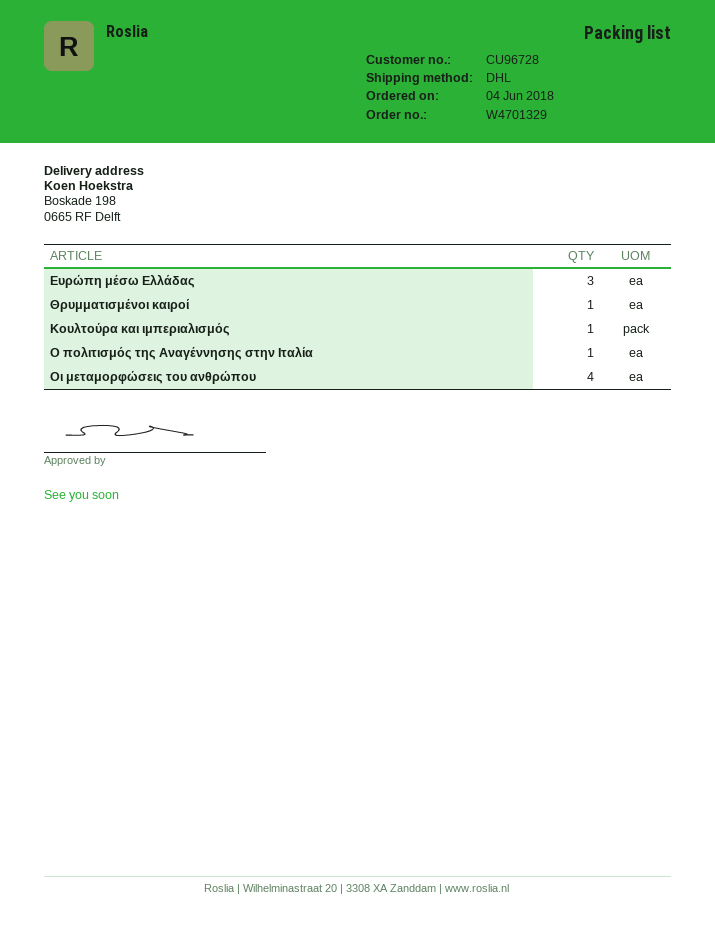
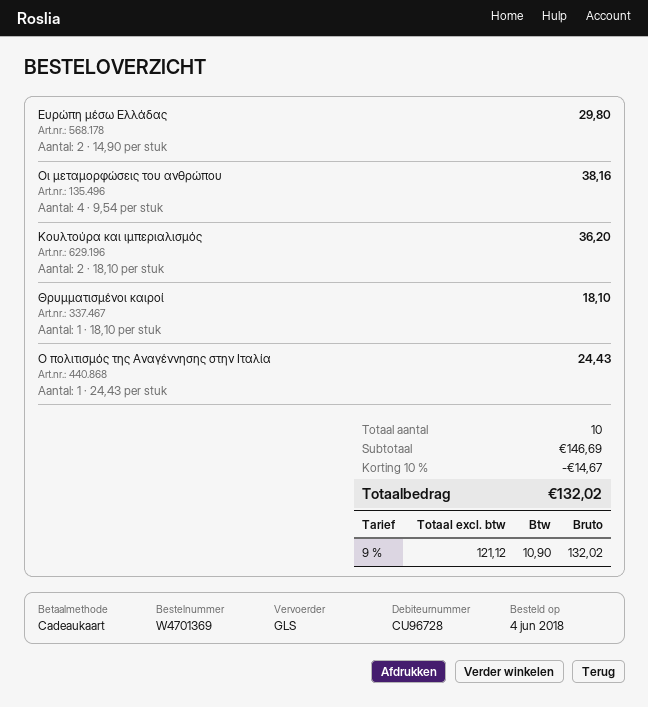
order number: W4701329 -> W4701369
shipping method: DHL -> GLS
Ευρώπη μέσω Ελλάδας: 3 -> 2
Κουλτούρα και ιμπεριαλισμός: 1 -> 2

